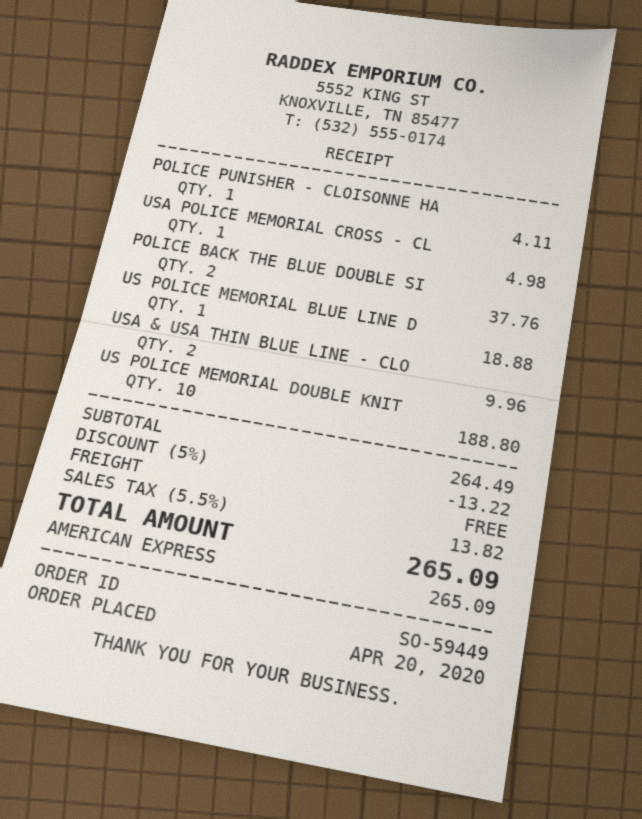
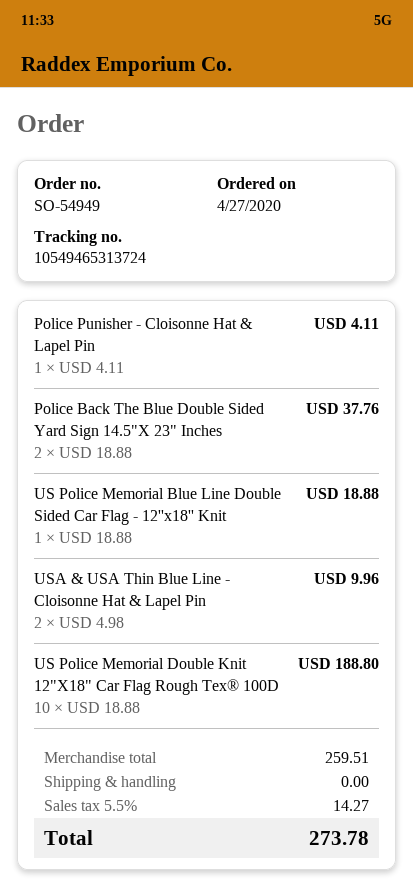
order number: SO-59449 -> SO-54949
order date: 2020-04-20 -> 2020-04-27
USA POLICE MEMORIAL CROSS - CL: 1 for 4.98 -> none
subtotal: 264.49 -> 259.51
discount: 5% = 13.22 -> none
tax: 5.5% = 13.82 -> 5.5% = 14.27
total: 265.09 -> 273.78

